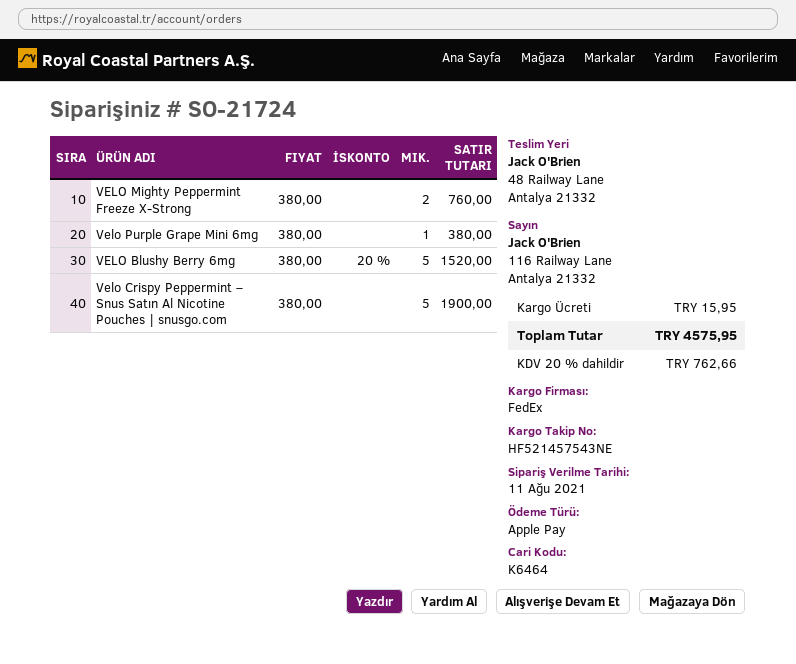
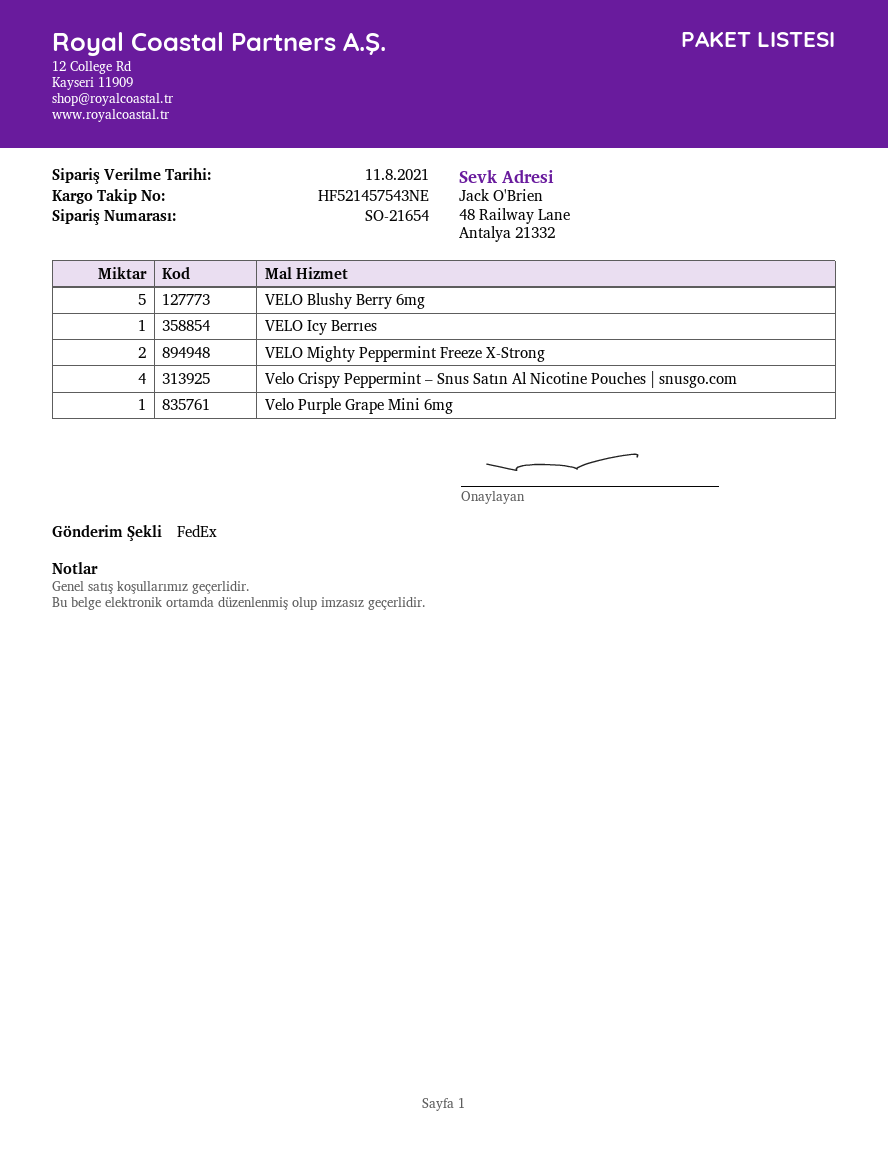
order number: SO-21724 -> SO-21654
Velo Crispy Peppermint – Snus Satın Al Nicotine Pouches | snusgo.com: 5 -> 4
VELO Icy Berrıes: none -> 1

